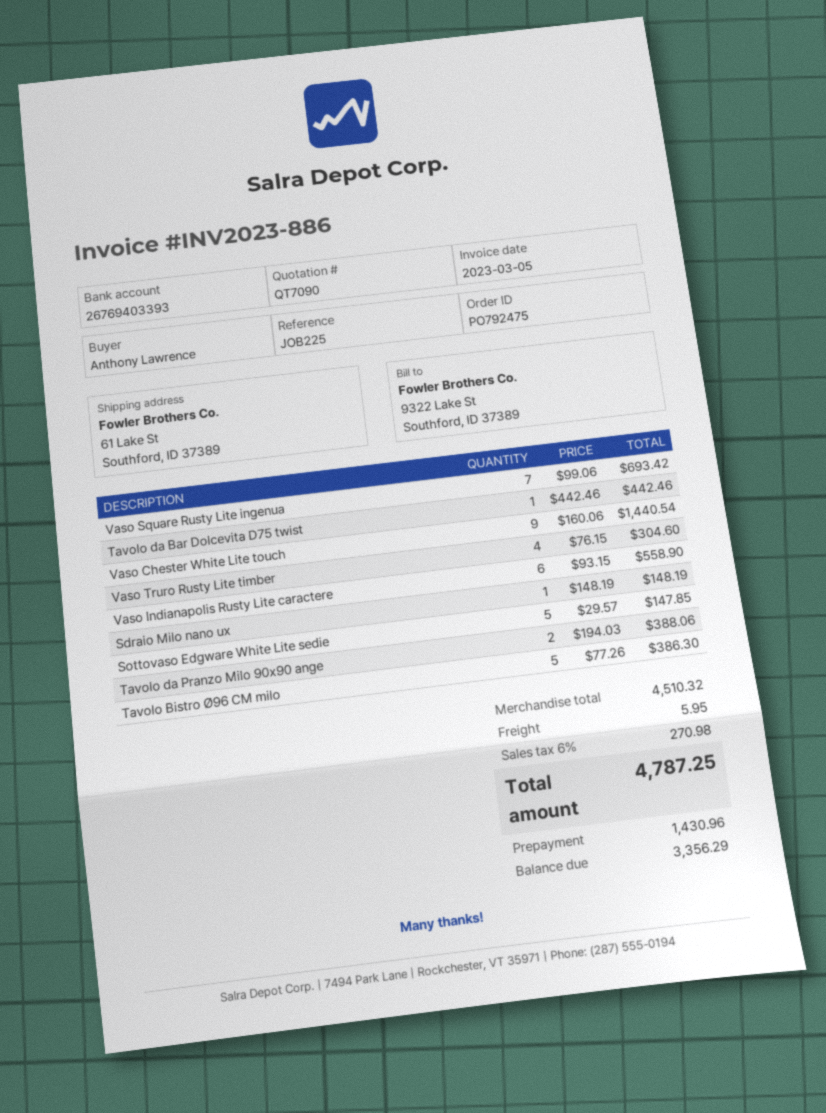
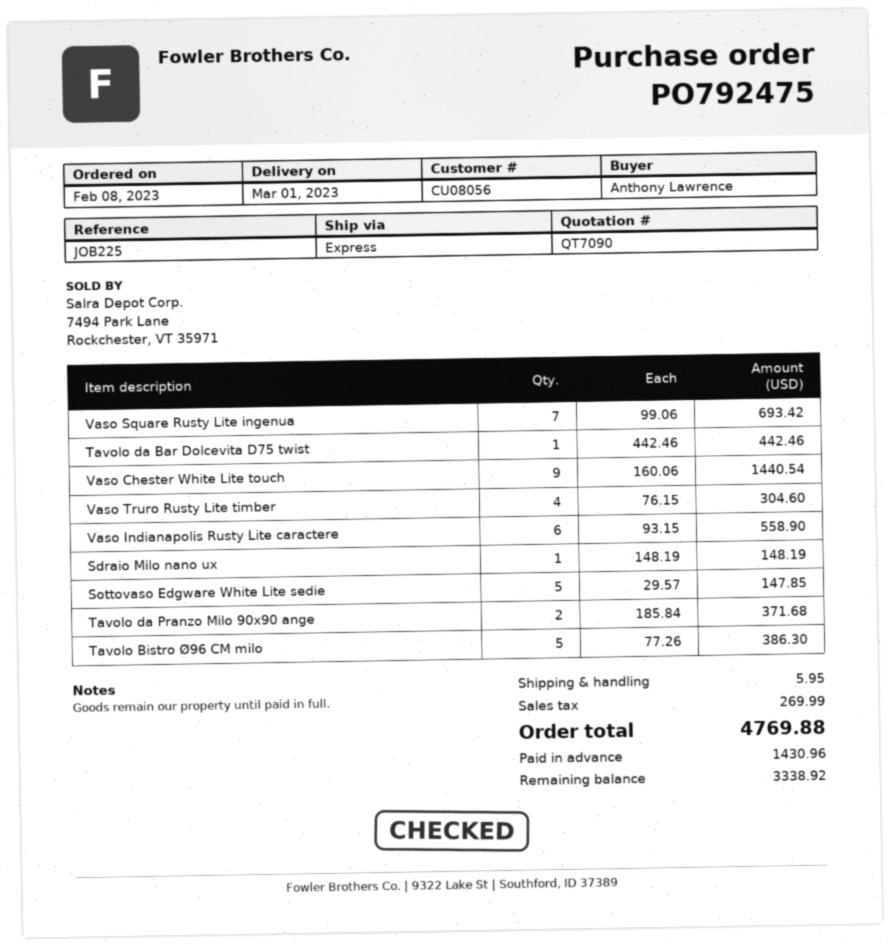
Tavolo da Pranzo Milo 90x90 ange: 2 x 194.03 = 388.06 -> 2 x 185.84 = 371.68
tax: 270.98 -> 269.99
total: 4787.25 -> 4769.88
balance: 3356.29 -> 3338.92

